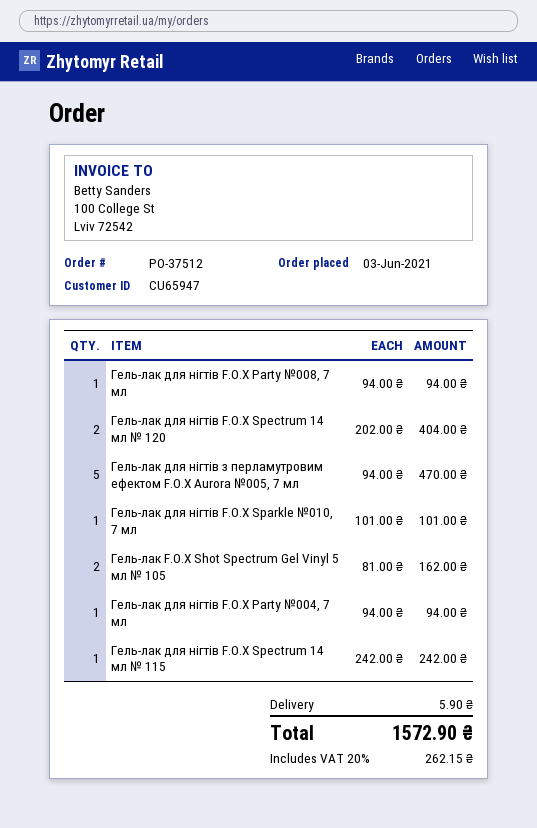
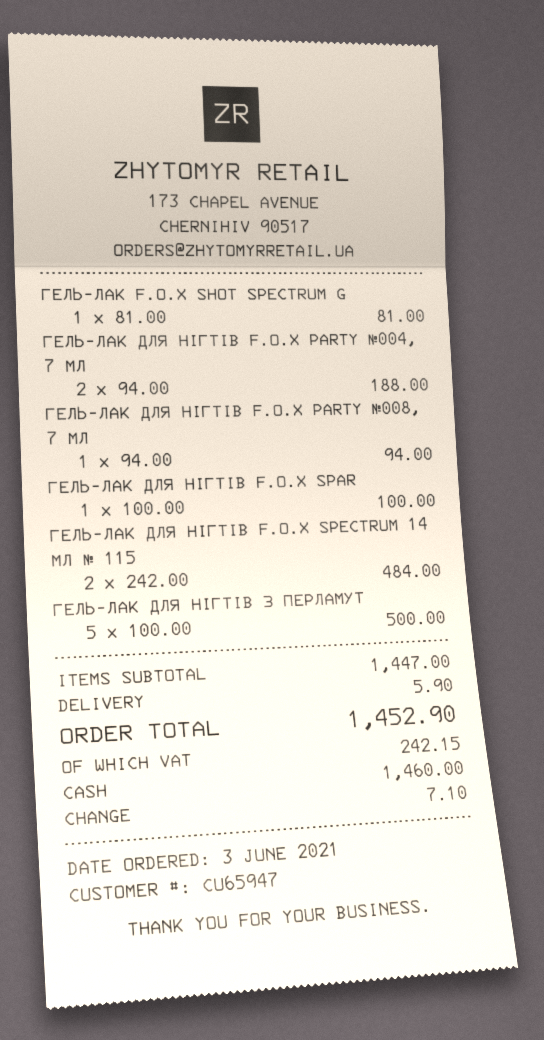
Гель-лак для нігтів F.O.X Spectrum 14 мл № 120: 2 x 202.00 = 404.00 -> none
Гель-лак для нігтів з перламутровим ефектом F.O.X Aurora №005, 7 мл: 5 x 94.00 = 470.00 -> 5 x 100.00 = 500.00
Гель-лак для нігтів F.O.X Sparkle №010, 7 мл: 1 x 101.00 = 101.00 -> 1 x 100.00 = 100.00
Гель-лак F.O.X Shot Spectrum Gel Vinyl 5 мл № 105: 2 x 81.00 = 162.00 -> 1 x 81.00 = 81.00
Гель-лак для нігтів F.O.X Party №004, 7 мл: 1 x 94.00 = 94.00 -> 2 x 94.00 = 188.00
Гель-лак для нігтів F.O.X Spectrum 14 мл № 115: 1 x 242.00 = 242.00 -> 2 x 242.00 = 484.00
tax: 262.15 -> 242.15
total: 1572.90 -> 1452.90

